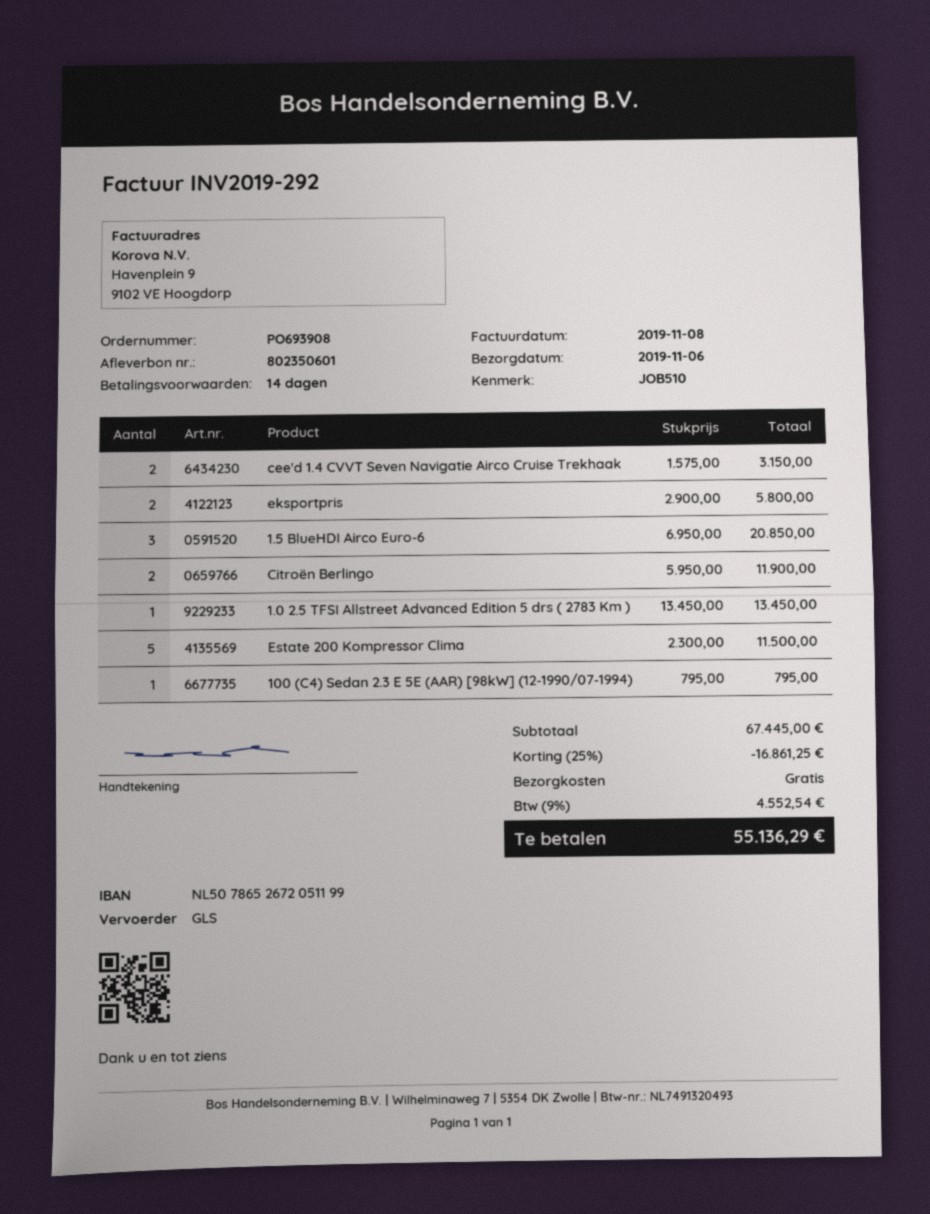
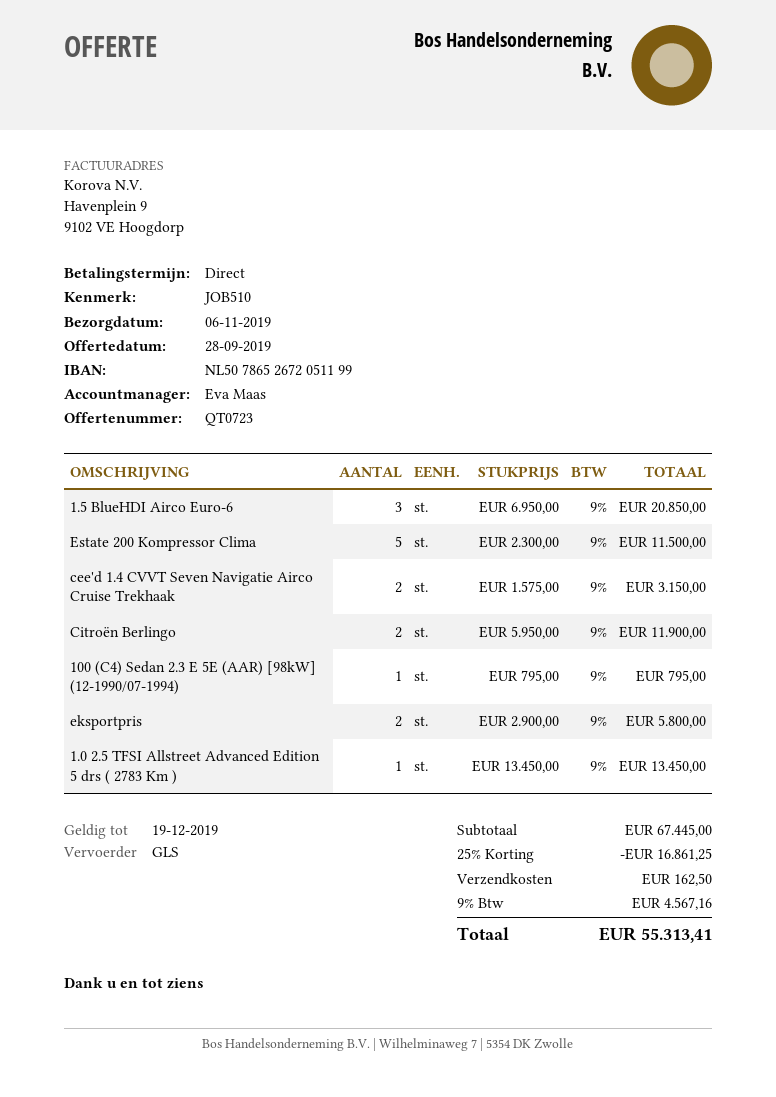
payment terms: 14 days -> on receipt
shipping: 0.00 -> 162.50
tax: 9% = 4552.54 -> 9% = 4567.16
total: 55136.29 -> 55313.41

